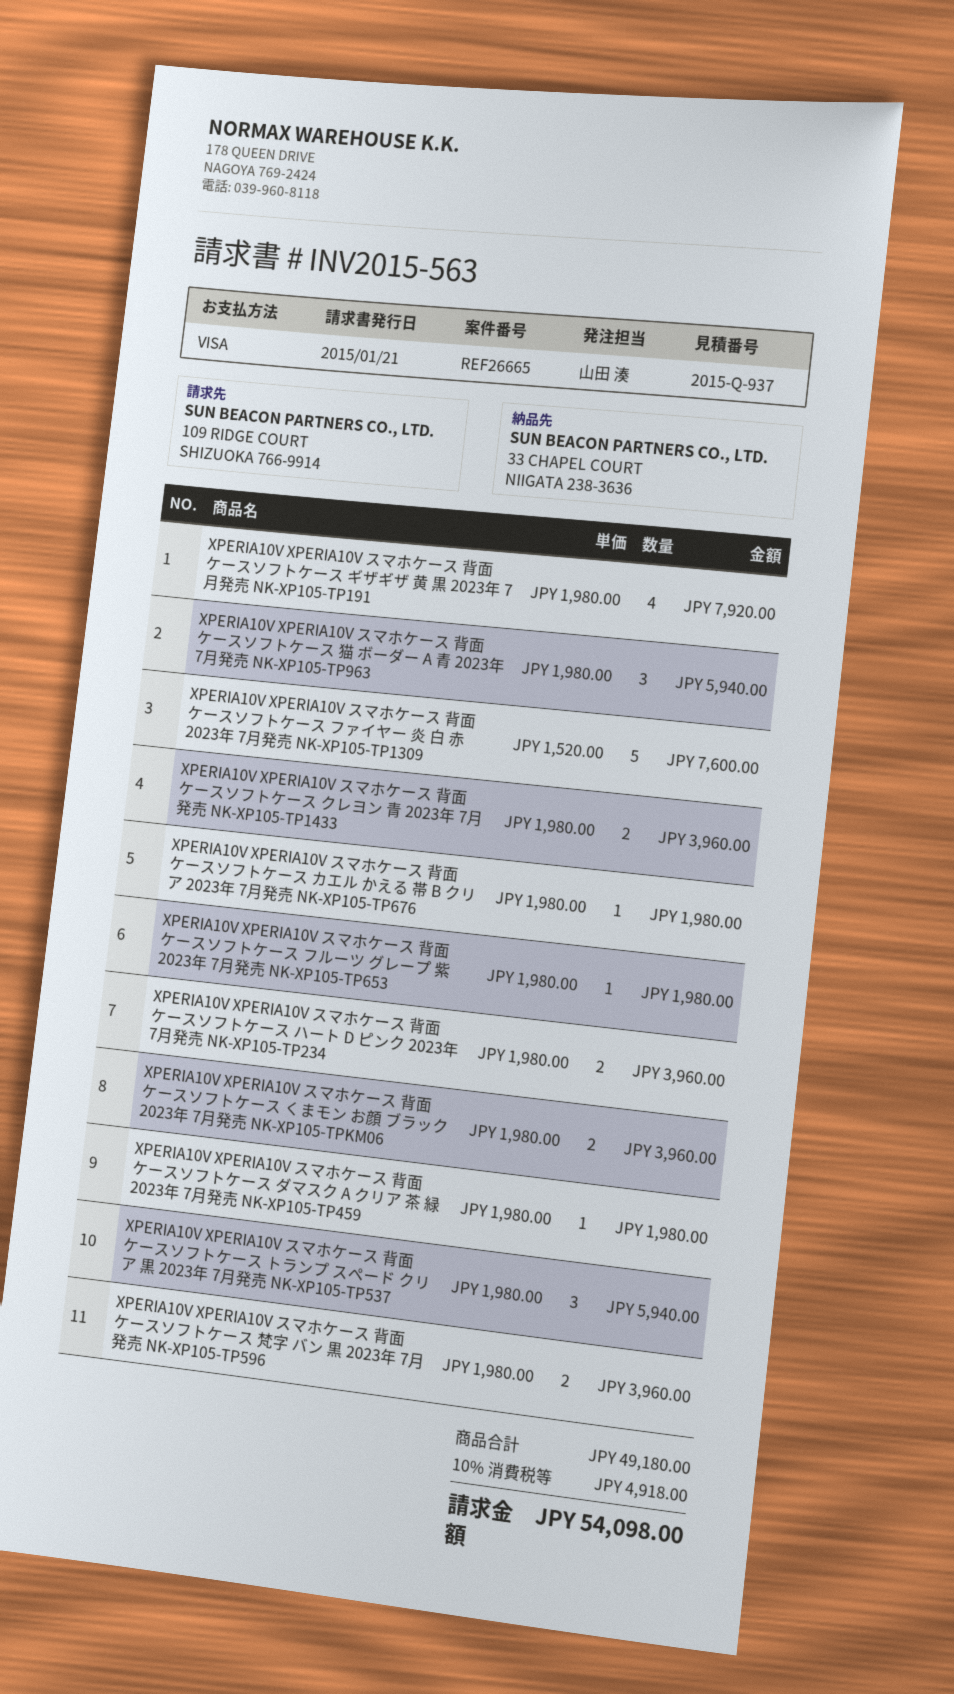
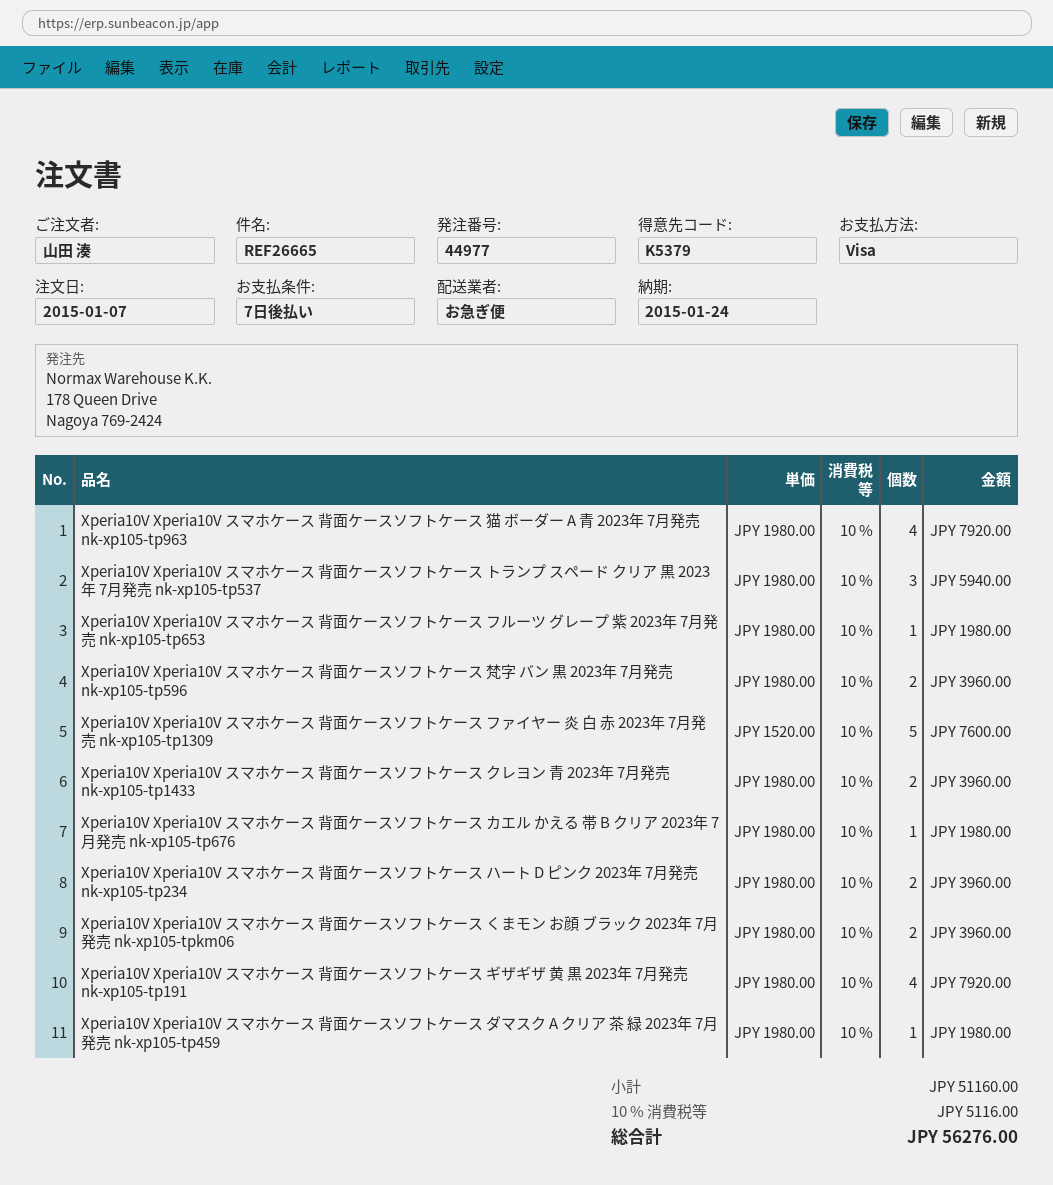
XPERIA10V XPERIA10V スマホケース 背面ケースソフトケース 猫 ボーダー A 青 2023年 7月発売 NK-XP105-TP963: 3 x 1980.00 = 5940.00 -> 4 x 1980.00 = 7920.00
subtotal: 49180.00 -> 51160.00
tax: 10% = 4918.00 -> 10% = 5116.00
total: 54098.00 -> 56276.00

